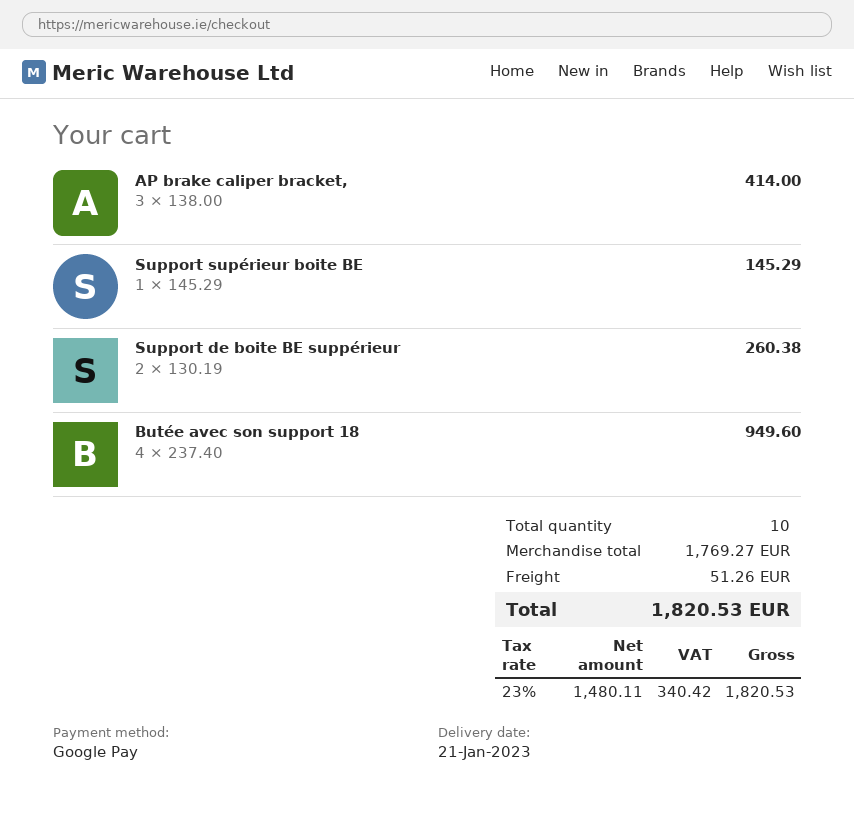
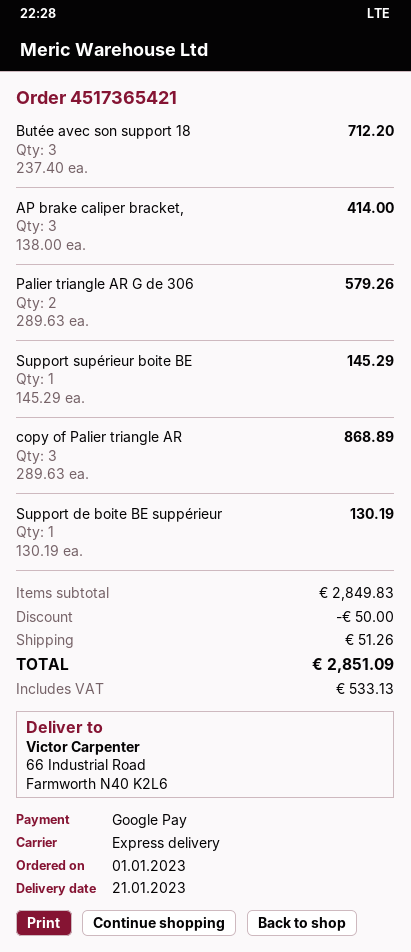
Support de boite BE suppérieur: 2 x 130.19 = 260.38 -> 1 x 130.19 = 130.19
Butée avec son support 18: 4 x 237.40 = 949.60 -> 3 x 237.40 = 712.20
Palier triangle AR G de 306: none -> 2 x 289.63 = 579.26
copy of Palier triangle AR: none -> 3 x 289.63 = 868.89
subtotal: 1769.27 -> 2849.83
discount: none -> 50.00
tax: 340.42 -> 533.13
total: 1820.53 -> 2851.09

